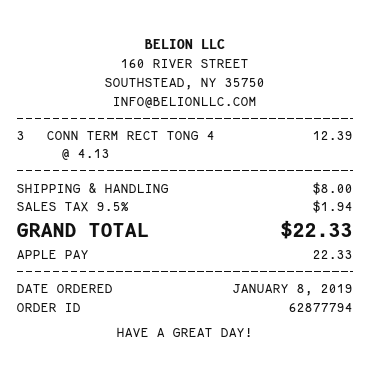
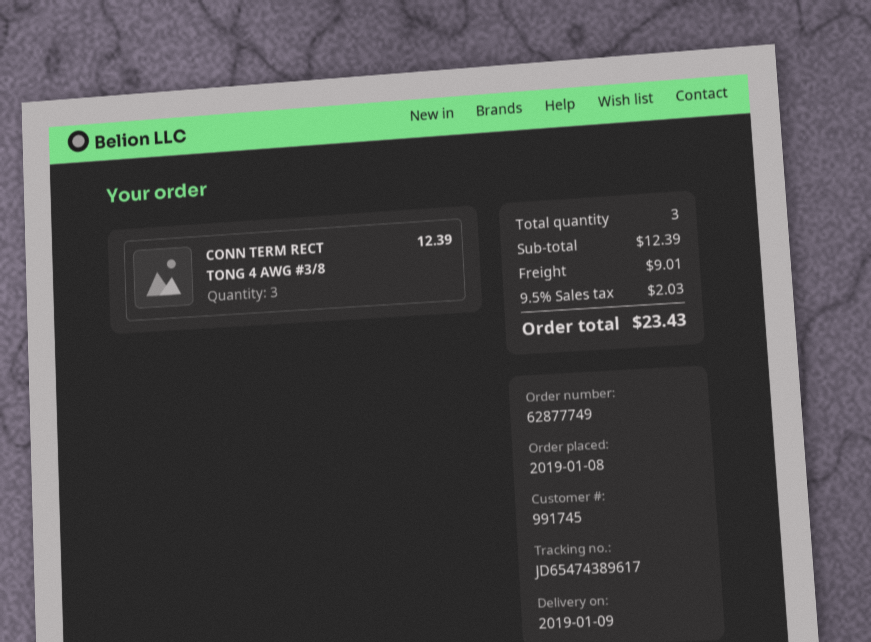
order number: 62877794 -> 62877749
shipping: 8.00 -> 9.01
tax: 9.5% = 1.94 -> 9.5% = 2.03
total: 22.33 -> 23.43

